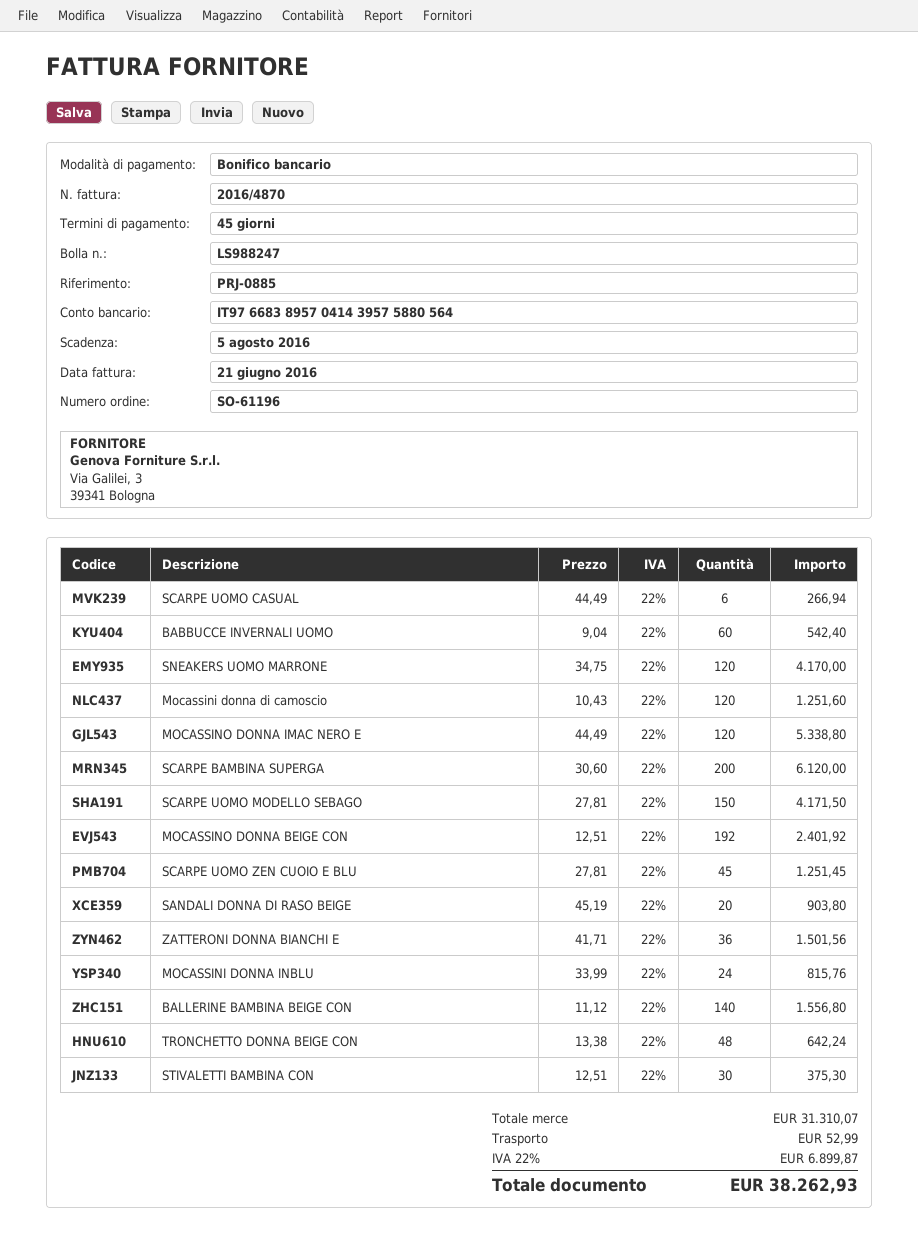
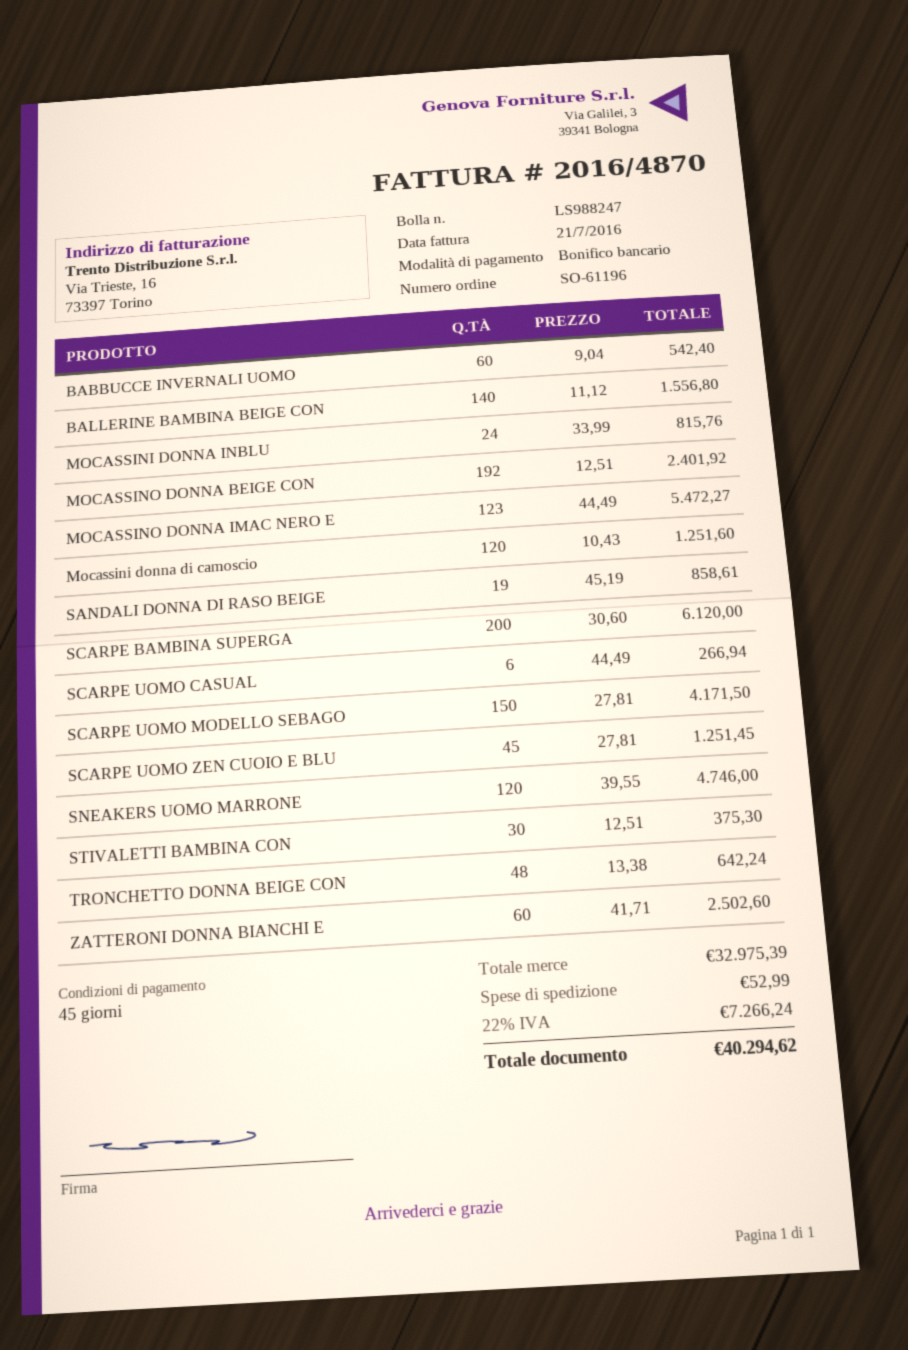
invoice date: 2016-06-21 -> 2016-07-21
SNEAKERS UOMO MARRONE: 120 x 34.75 = 4170.00 -> 120 x 39.55 = 4746.00
MOCASSINO DONNA IMAC NERO E: 120 x 44.49 = 5338.80 -> 123 x 44.49 = 5472.27
SANDALI DONNA DI RASO BEIGE: 20 x 45.19 = 903.80 -> 19 x 45.19 = 858.61
ZATTERONI DONNA BIANCHI E: 36 x 41.71 = 1501.56 -> 60 x 41.71 = 2502.60
subtotal: 31310.07 -> 32975.39
tax: 22% = 6899.87 -> 22% = 7266.24
total: 38262.93 -> 40294.62

